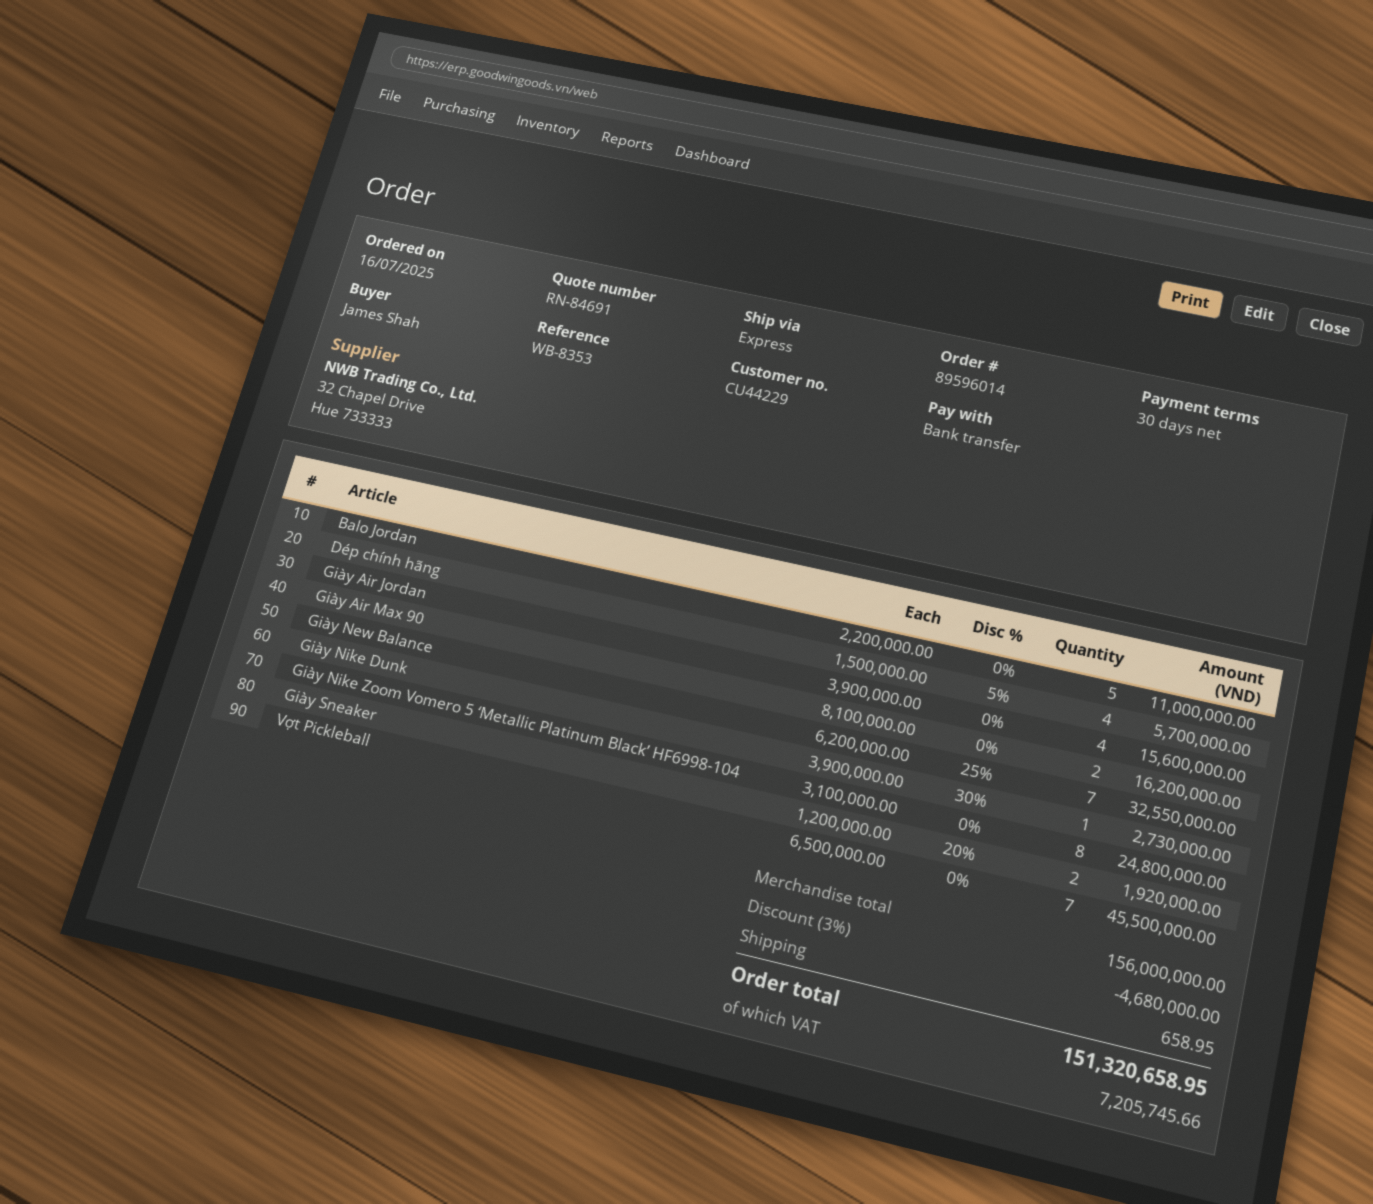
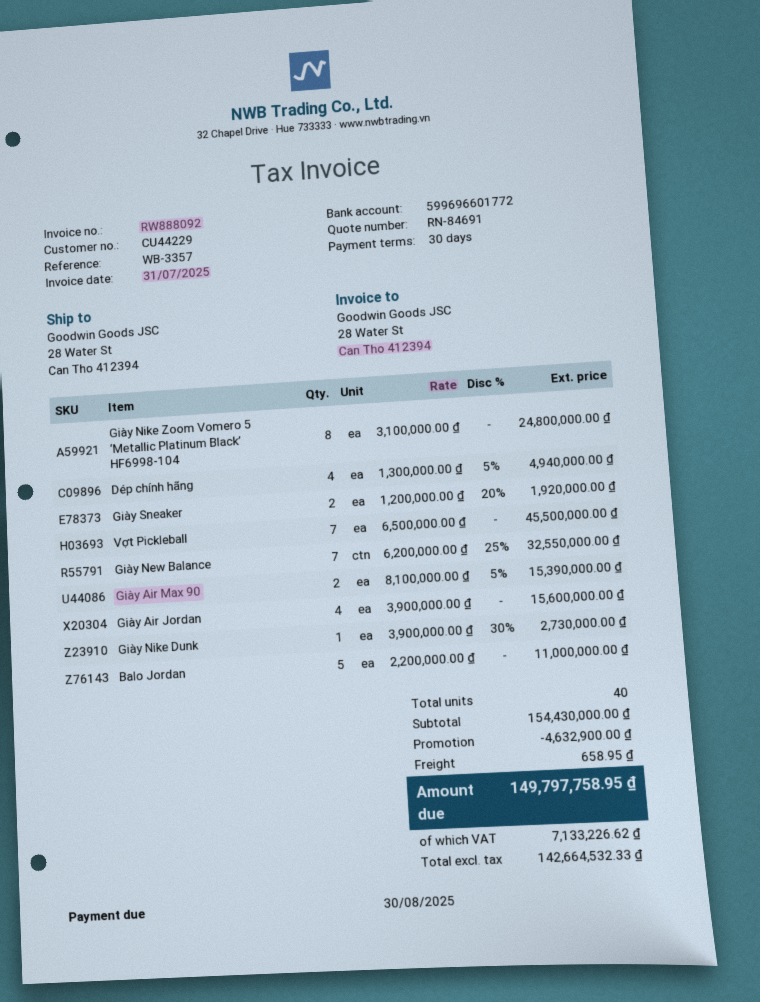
reference: WB-8353 -> WB-3357
Dép chính hãng: 4 x 1500000.00 - 5% = 5700000.00 -> 4 x 1300000.00 - 5% = 4940000.00
Giày Air Max 90: 2 x 8100000.00 = 16200000.00 -> 2 x 8100000.00 - 5% = 15390000.00
subtotal: 156000000.00 -> 154430000.00
discount: 4680000.00 -> 4632900.00
tax: 7205745.66 -> 7133226.62
total: 151320658.95 -> 149797758.95

